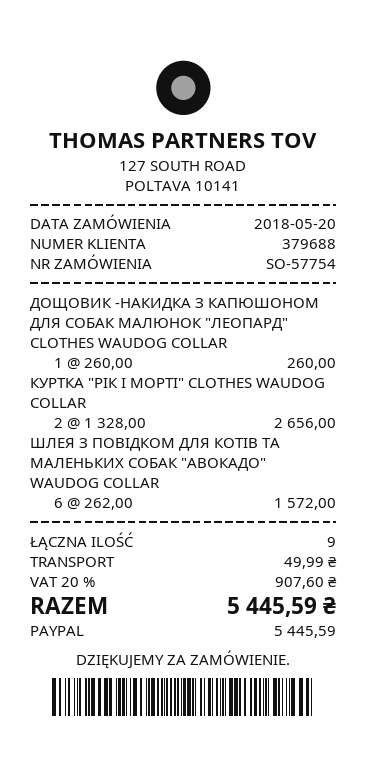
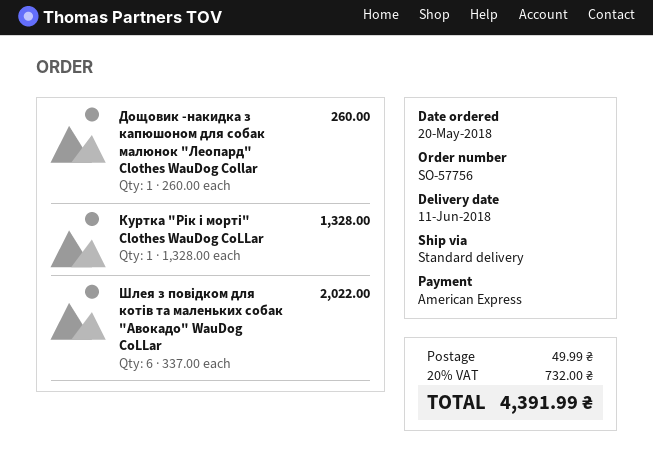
order number: SO-57754 -> SO-57756
payment method: PayPal -> American Express
КУРТКА "РІК І МОРТІ" CLOTHES WAUDOG COLLAR: 2 x 1328.00 = 2656.00 -> 1 x 1328.00 = 1328.00
ШЛЕЯ З ПОВІДКОМ ДЛЯ КОТІВ ТА МАЛЕНЬКИХ СОБАК "АВОКАДО" WAUDOG COLLAR: 6 x 262.00 = 1572.00 -> 6 x 337.00 = 2022.00
tax: 20% = 907.60 -> 20% = 732.00
total: 5445.59 -> 4391.99

